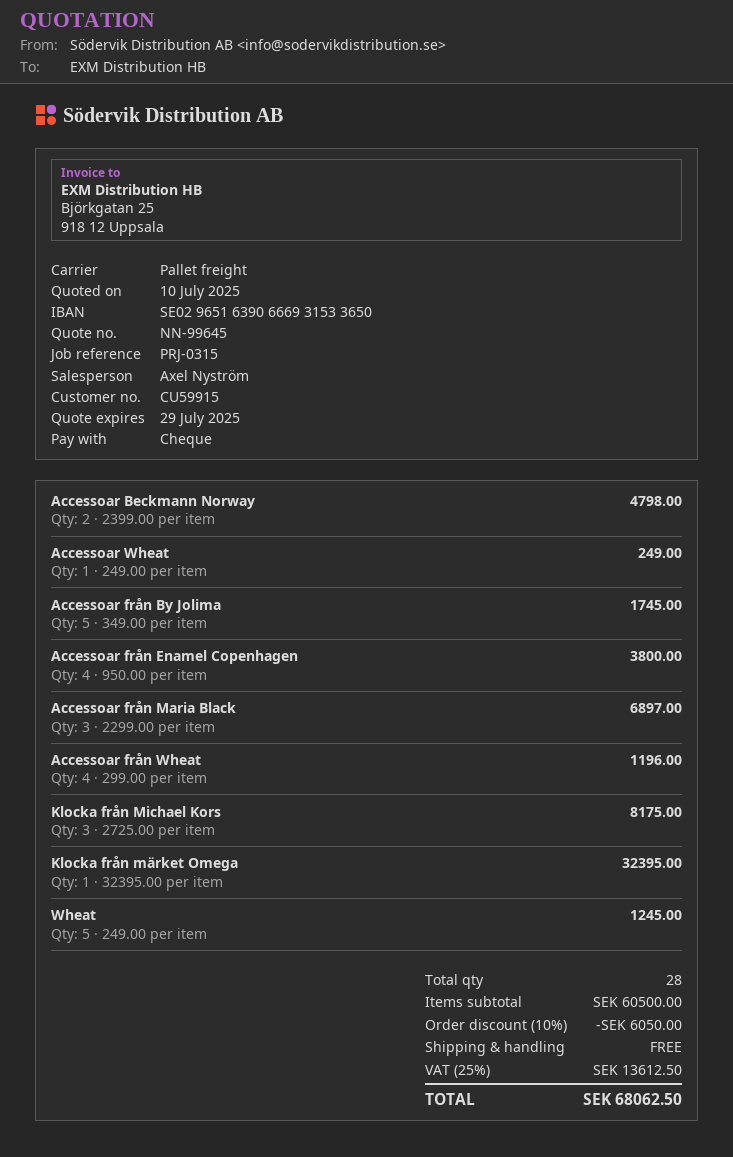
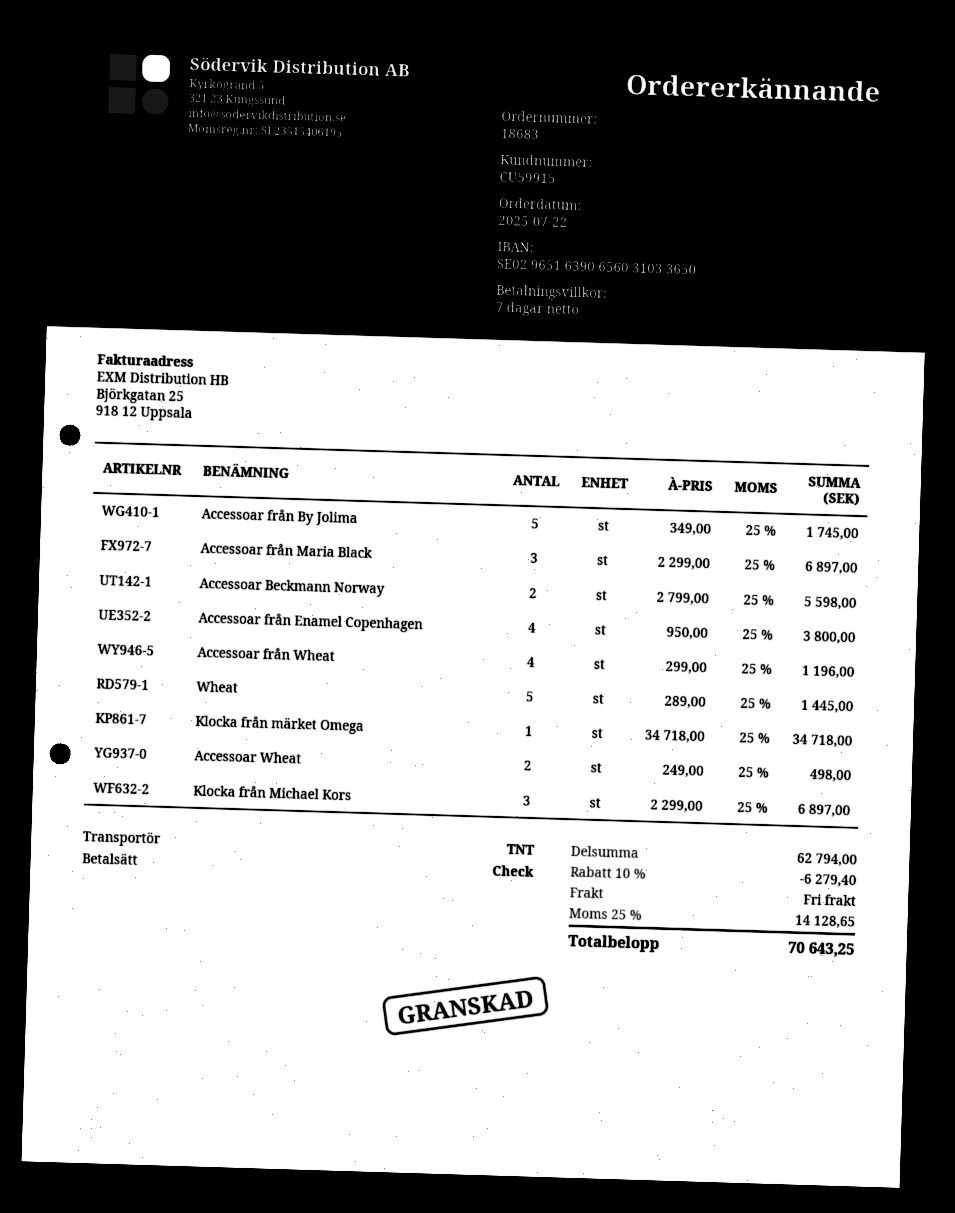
bank account: SE0296516390666931533650 -> SE0296516390656031033650
shipping method: pallet freight -> TNT
Accessoar Beckmann Norway: 2 x 2399.00 = 4798.00 -> 2 x 2799.00 = 5598.00
Accessoar Wheat: 1 x 249.00 = 249.00 -> 2 x 249.00 = 498.00
Klocka från Michael Kors: 3 x 2725.00 = 8175.00 -> 3 x 2299.00 = 6897.00
Klocka från märket Omega: 1 x 32395.00 = 32395.00 -> 1 x 34718.00 = 34718.00
Wheat: 5 x 249.00 = 1245.00 -> 5 x 289.00 = 1445.00
subtotal: 60500.00 -> 62794.00
discount: 10% = 6050.00 -> 10% = 6279.40
tax: 25% = 13612.50 -> 25% = 14128.65
total: 68062.50 -> 70643.25

